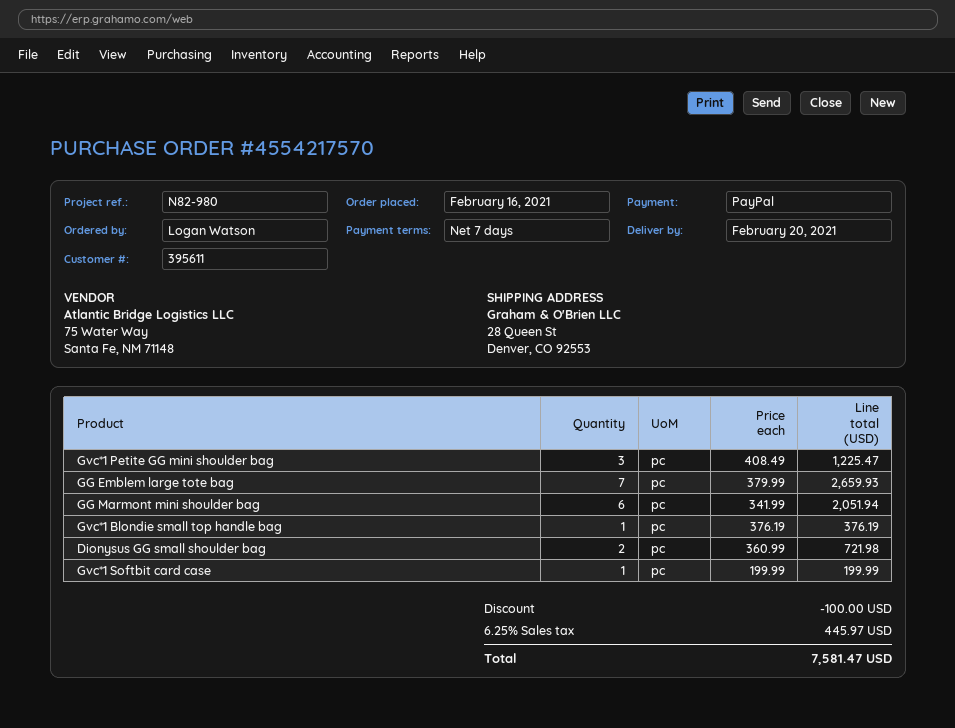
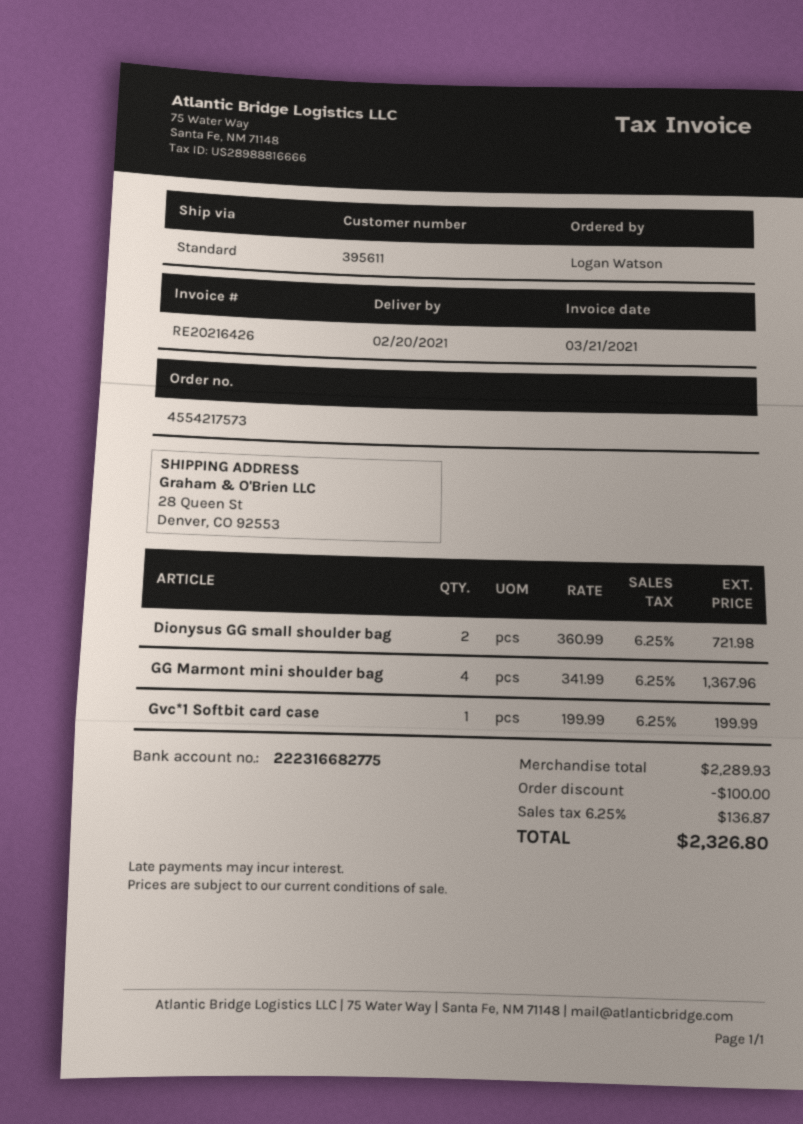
order number: 4554217570 -> 4554217573
Gvc*1 Petite GG mini shoulder bag: 3 x 408.49 = 1225.47 -> none
GG Emblem large tote bag: 7 x 379.99 = 2659.93 -> none
GG Marmont mini shoulder bag: 6 x 341.99 = 2051.94 -> 4 x 341.99 = 1367.96
Gvc*1 Blondie small top handle bag: 1 x 376.19 = 376.19 -> none
tax: 6.25% = 445.97 -> 6.25% = 136.87
total: 7581.47 -> 2326.80

